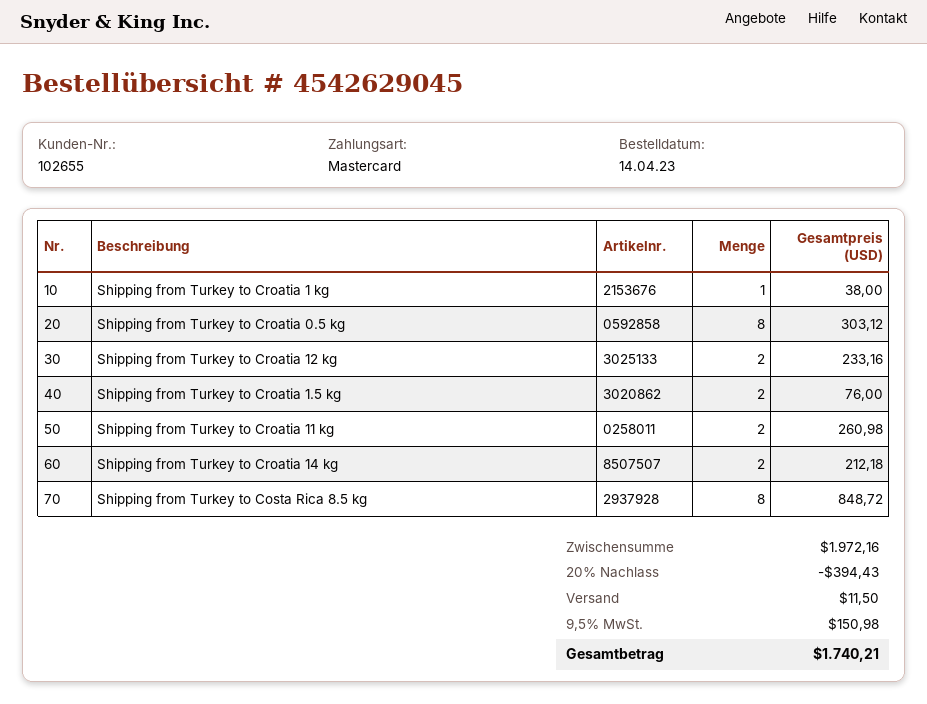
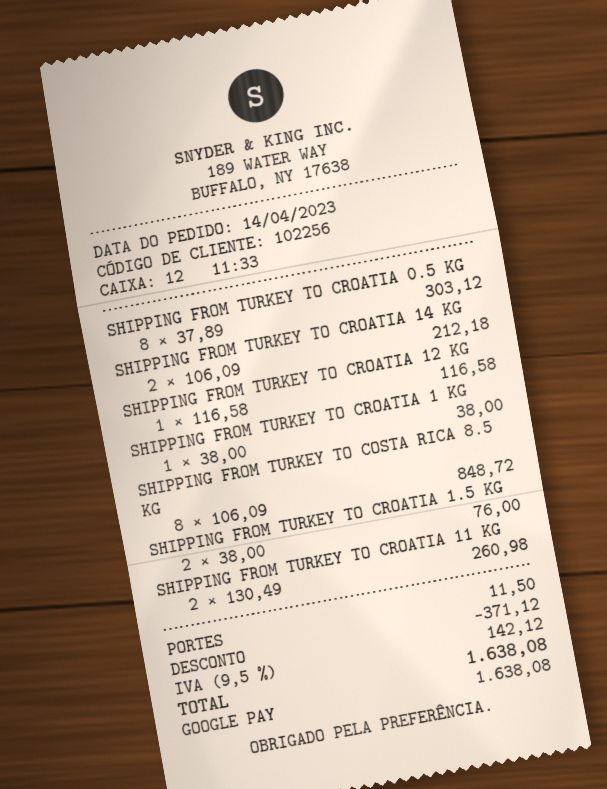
customer number: 102655 -> 102256
payment method: Mastercard -> Google Pay
Shipping from Turkey to Croatia 12 kg: 2 for 233.16 -> 1 for 116.58
discount: 394.43 -> 371.12
tax: 9.5% = 150.98 -> 9.5% = 142.12
total: 1740.21 -> 1638.08

